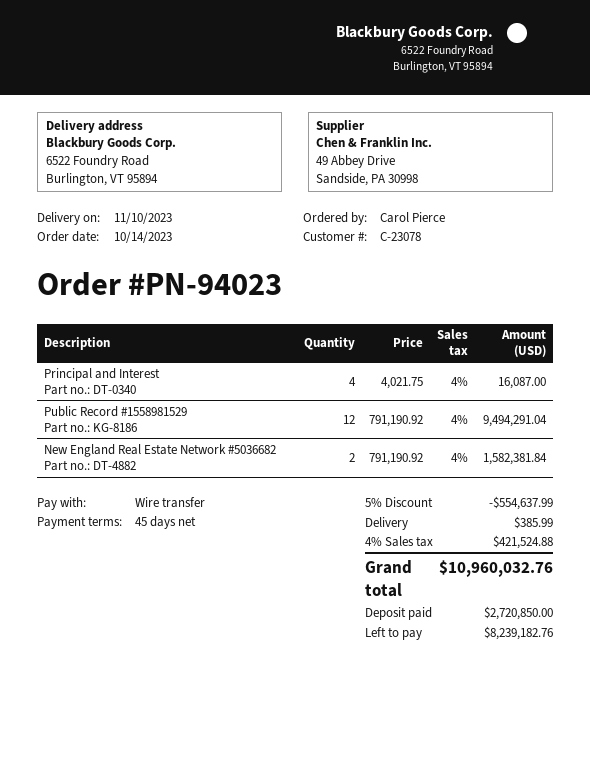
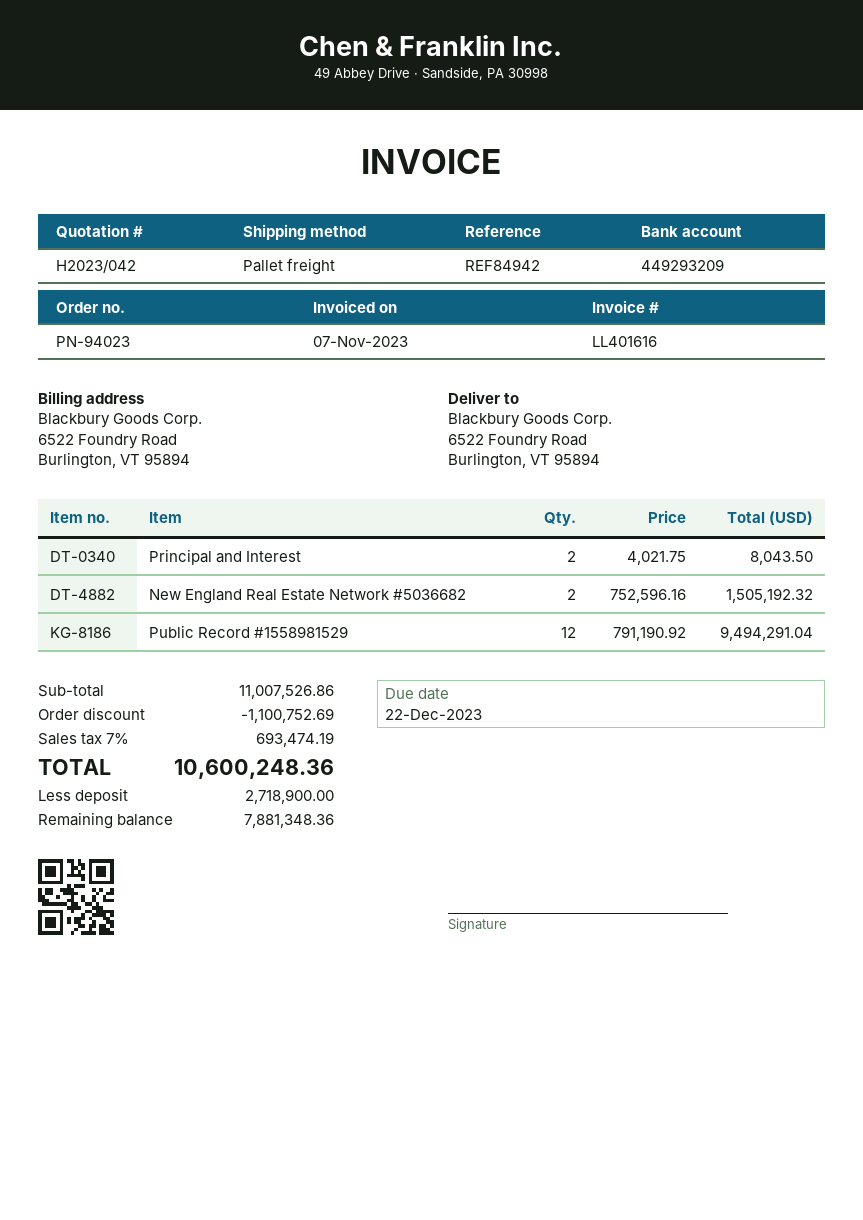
Principal and Interest: 4 x 4021.75 = 16087.00 -> 2 x 4021.75 = 8043.50
New England Real Estate Network #5036682: 2 x 791190.92 = 1582381.84 -> 2 x 752596.16 = 1505192.32
discount: 554637.99 -> 1100752.69
shipping: 385.99 -> none
tax: 4% = 421524.88 -> 7% = 693474.19
total: 10960032.76 -> 10600248.36
deposit: 2720850.00 -> 2718900.00
balance: 8239182.76 -> 7881348.36

